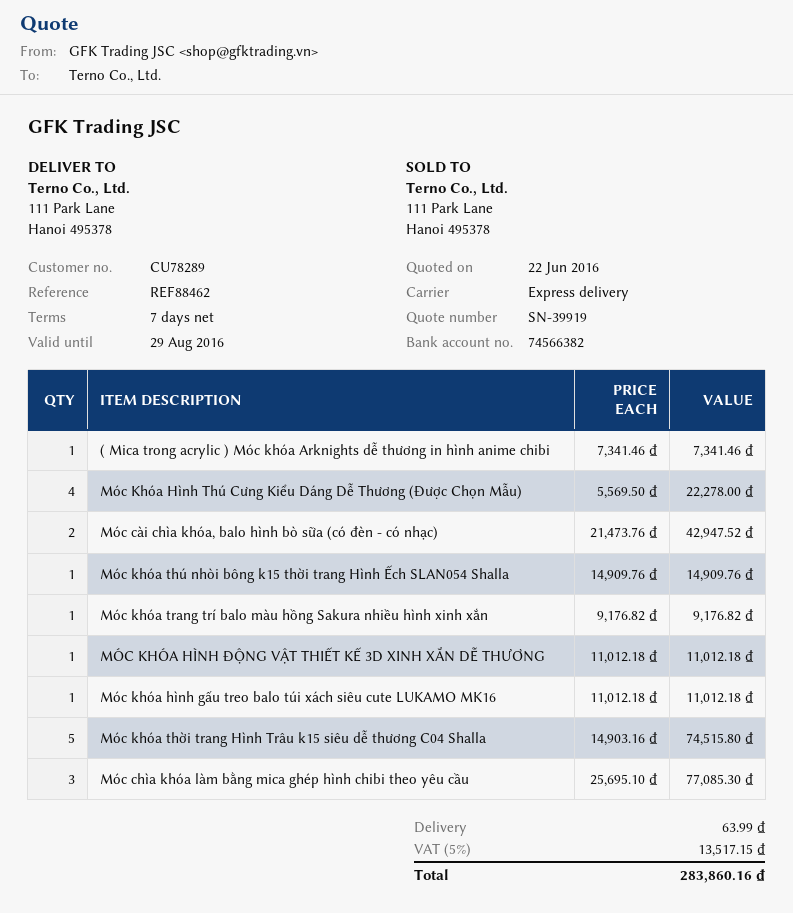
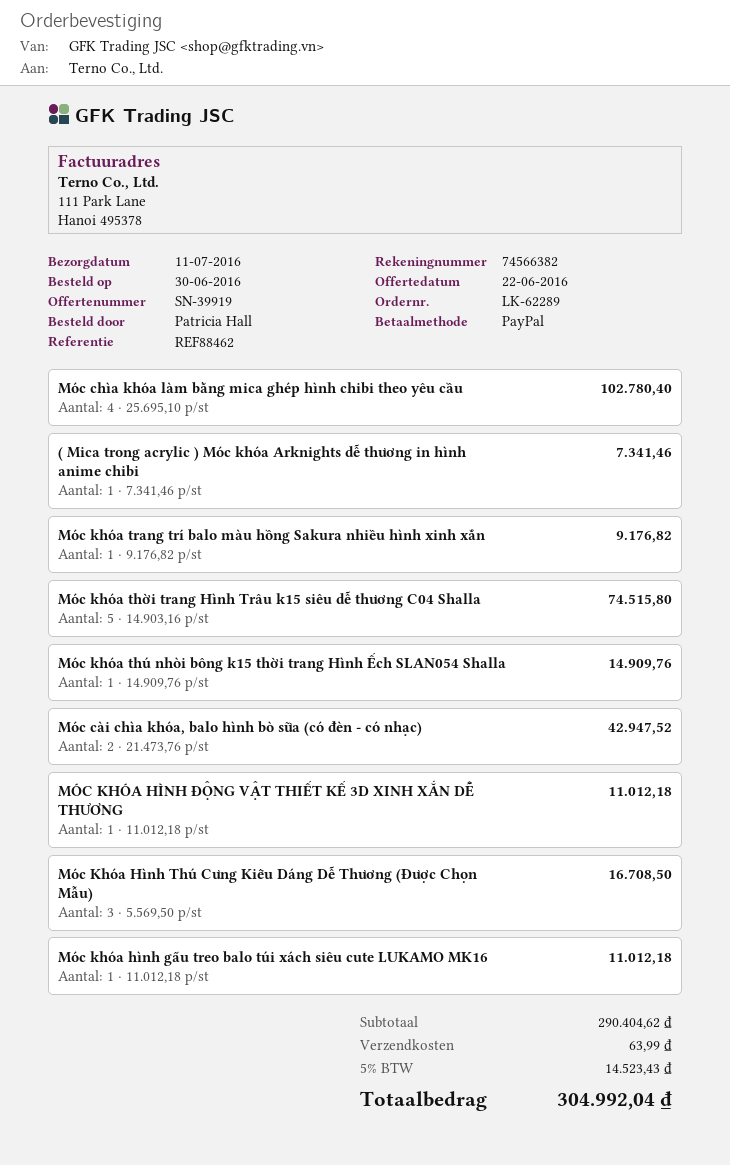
Móc Khóa Hình Thú Cưng Kiểu Dáng Dễ Thương (Được Chọn Mẫu): 4 x 5569.50 = 22278.00 -> 3 x 5569.50 = 16708.50
Móc chìa khóa làm bằng mica ghép hình chibi theo yêu cầu: 3 x 25695.10 = 77085.30 -> 4 x 25695.10 = 102780.40
tax: 5% = 13517.15 -> 5% = 14523.43
total: 283860.16 -> 304992.04

